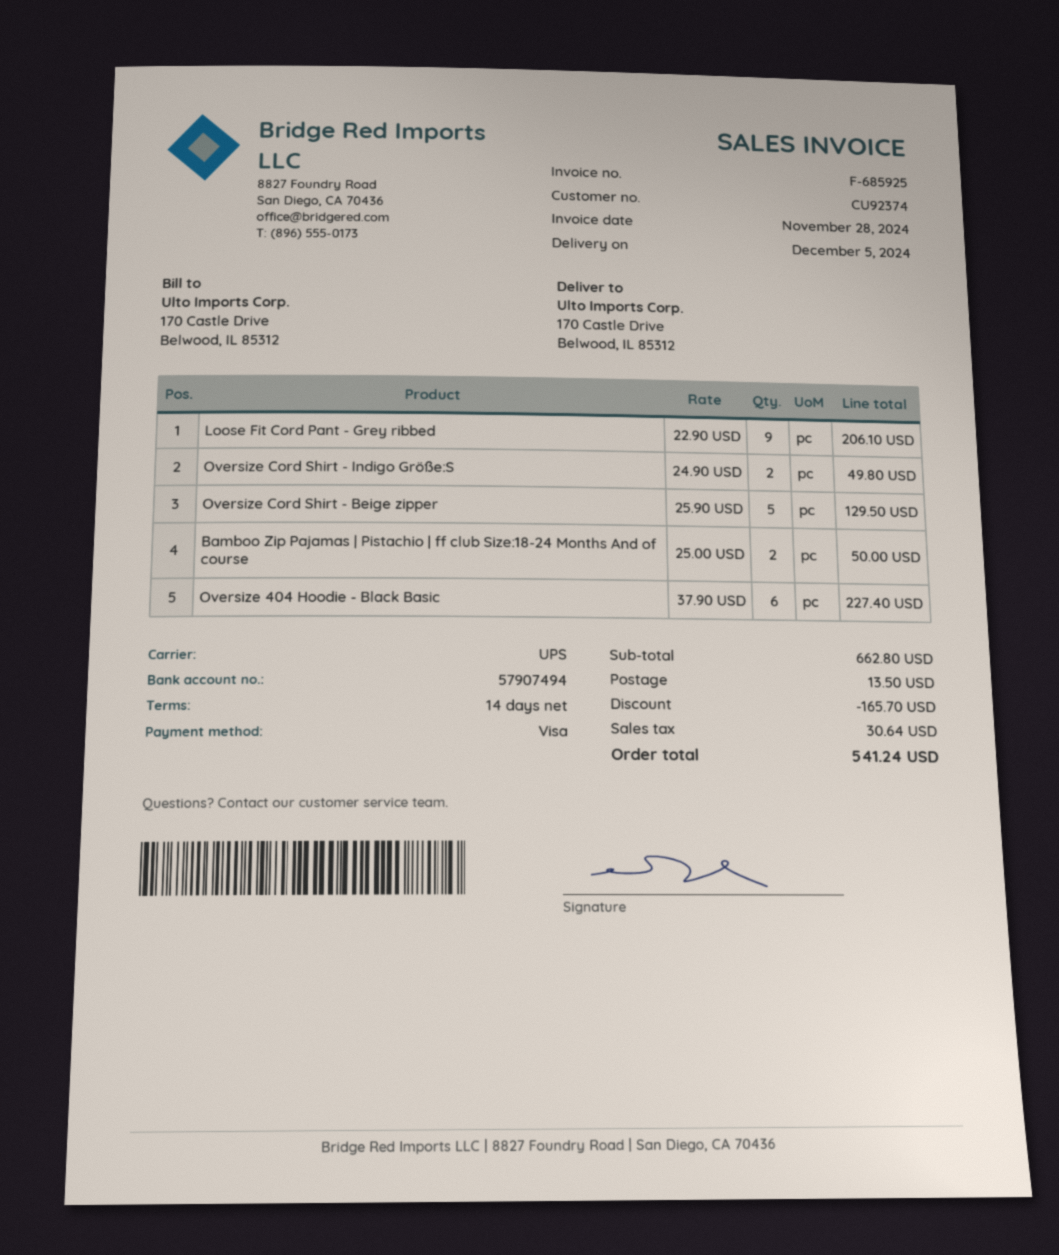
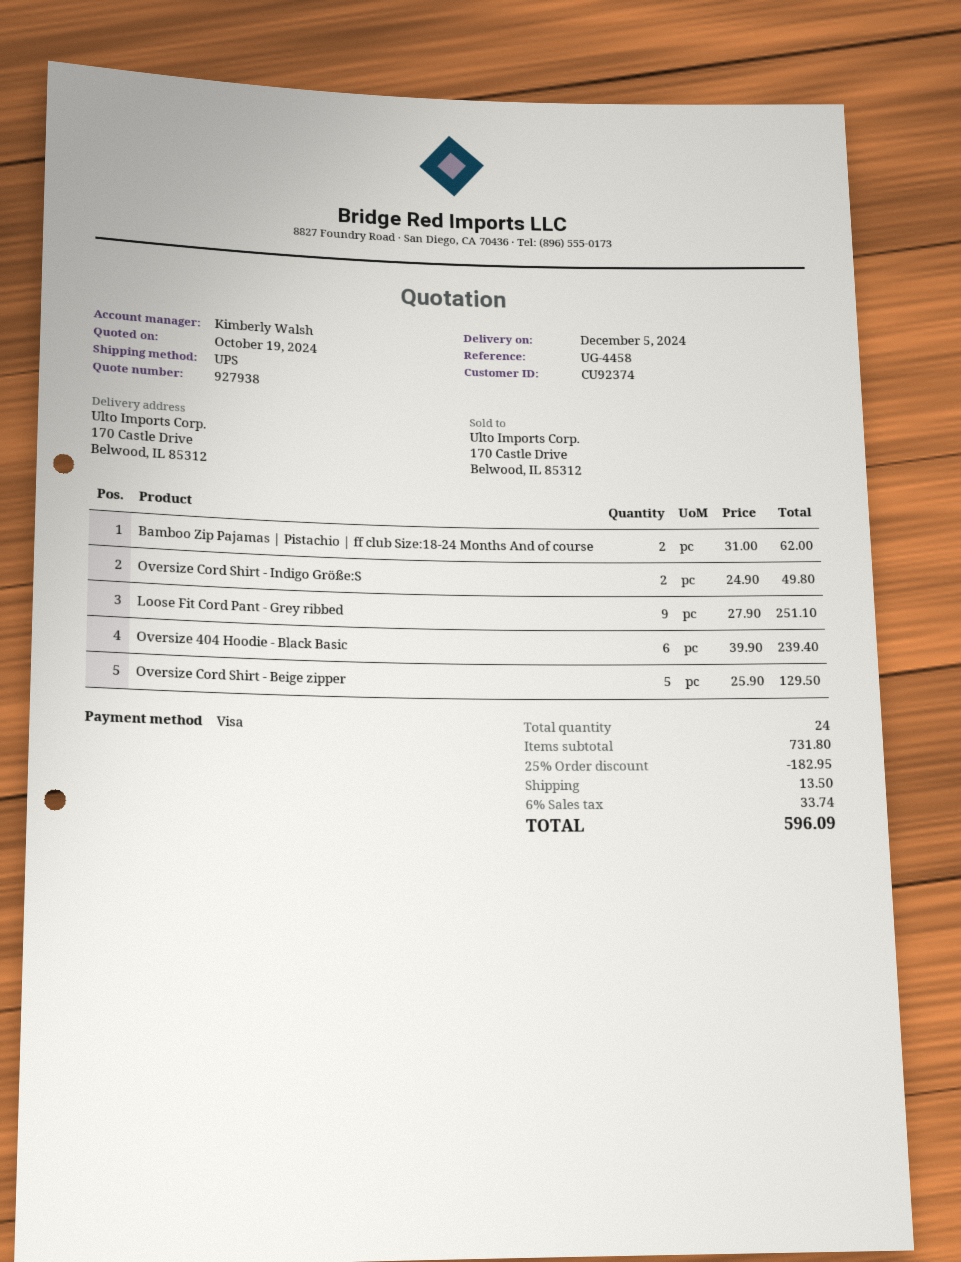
Loose Fit Cord Pant - Grey ribbed: 9 x 22.90 = 206.10 -> 9 x 27.90 = 251.10
Bamboo Zip Pajamas | Pistachio | ff club Size:18-24 Months And of course: 2 x 25.00 = 50.00 -> 2 x 31.00 = 62.00
Oversize 404 Hoodie - Black Basic: 6 x 37.90 = 227.40 -> 6 x 39.90 = 239.40
subtotal: 662.80 -> 731.80
discount: 165.70 -> 182.95
tax: 30.64 -> 33.74
total: 541.24 -> 596.09

